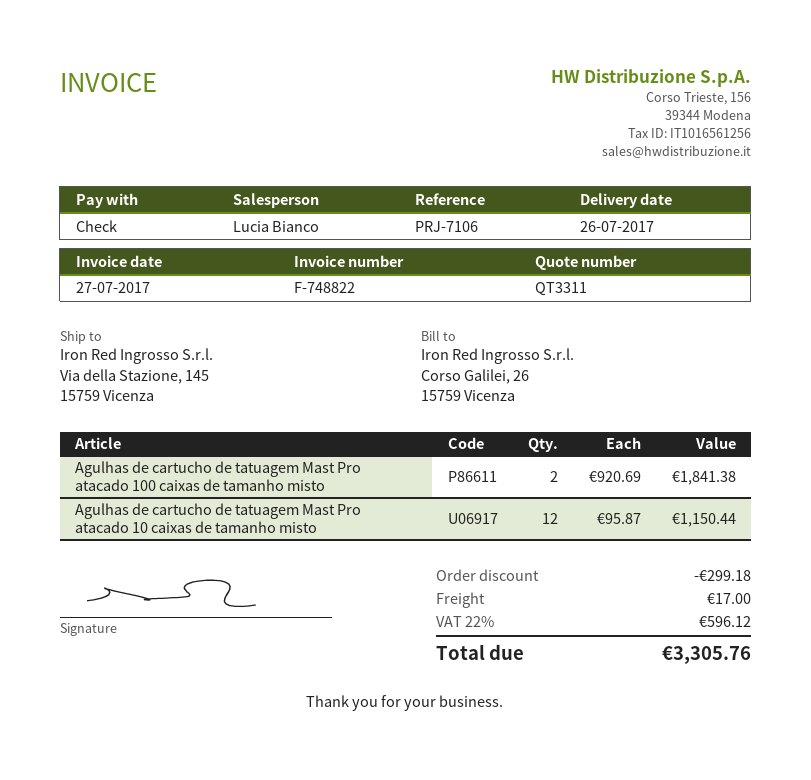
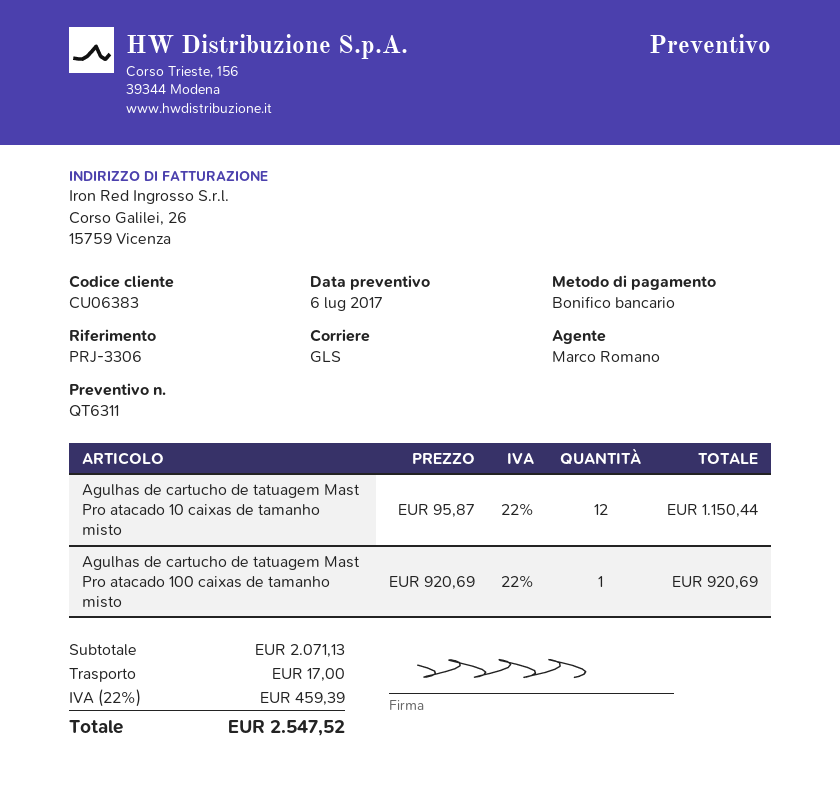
quote number: QT3311 -> QT6311
reference: PRJ-7106 -> PRJ-3306
sales rep: Lucia Bianco -> Marco Romano
payment method: cheque -> bank transfer
Agulhas de cartucho de tatuagem Mast Pro atacado 100 caixas de tamanho misto: 2 x 920.69 = 1841.38 -> 1 x 920.69 = 920.69
discount: 299.18 -> none
tax: 22% = 596.12 -> 22% = 459.39
total: 3305.76 -> 2547.52

